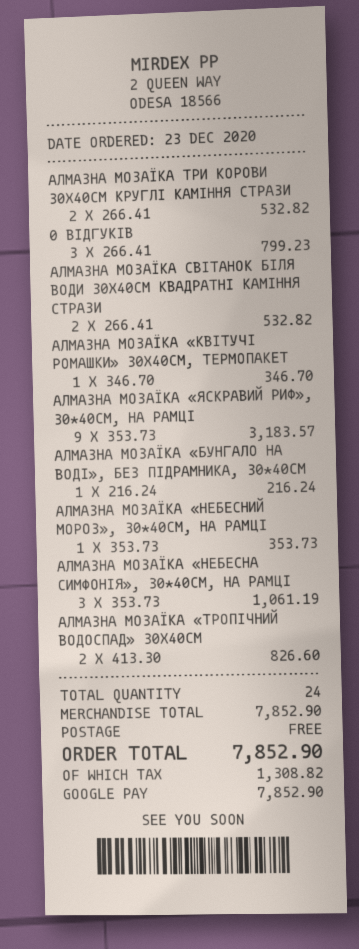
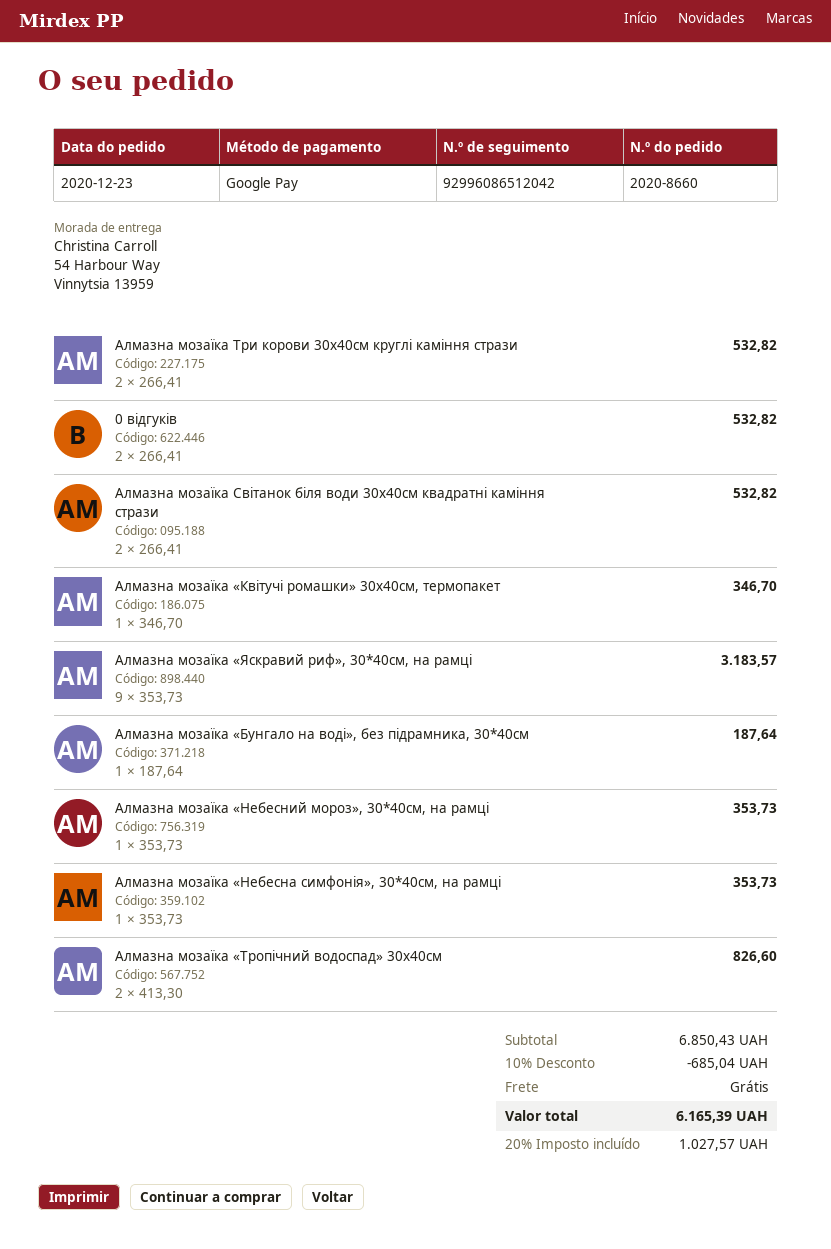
0 ВІДГУКІВ: 3 x 266.41 = 799.23 -> 2 x 266.41 = 532.82
АЛМАЗНА МОЗАЇКА «БУНГАЛО НА ВОДІ», БЕЗ ПІДРАМНИКА, 30*40СМ: 1 x 216.24 = 216.24 -> 1 x 187.64 = 187.64
АЛМАЗНА МОЗАЇКА «НЕБЕСНА СИМФОНІЯ», 30*40СМ, НА РАМЦІ: 3 x 353.73 = 1061.19 -> 1 x 353.73 = 353.73
subtotal: 7852.90 -> 6850.43
discount: none -> 10% = 685.04
tax: 1308.82 -> 1027.57
total: 7852.90 -> 6165.39

